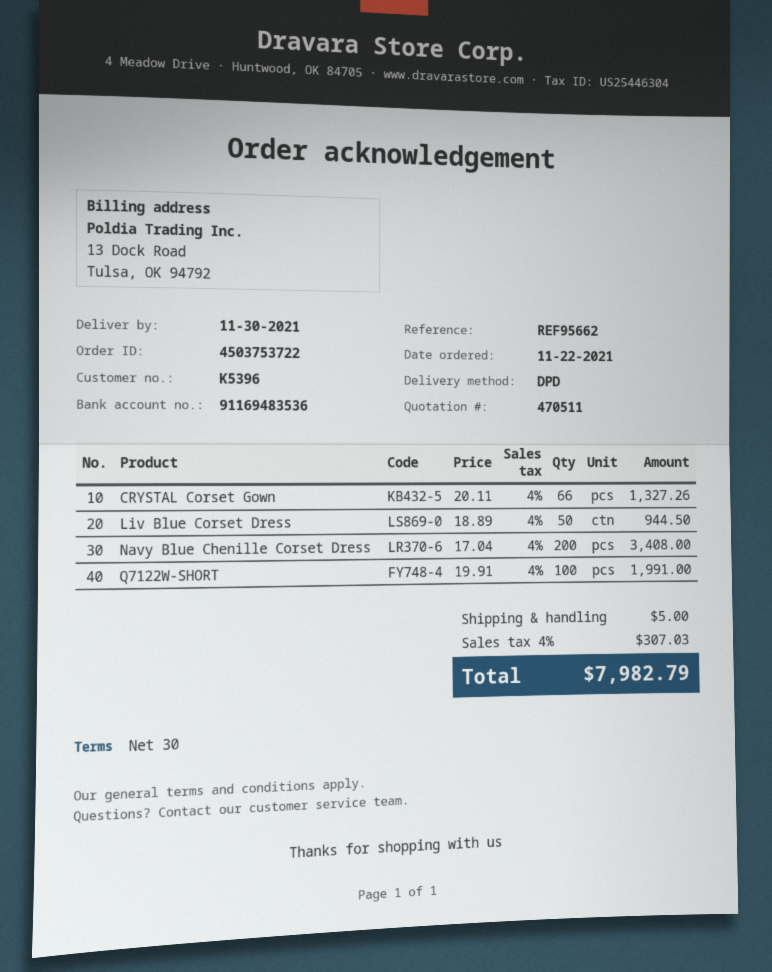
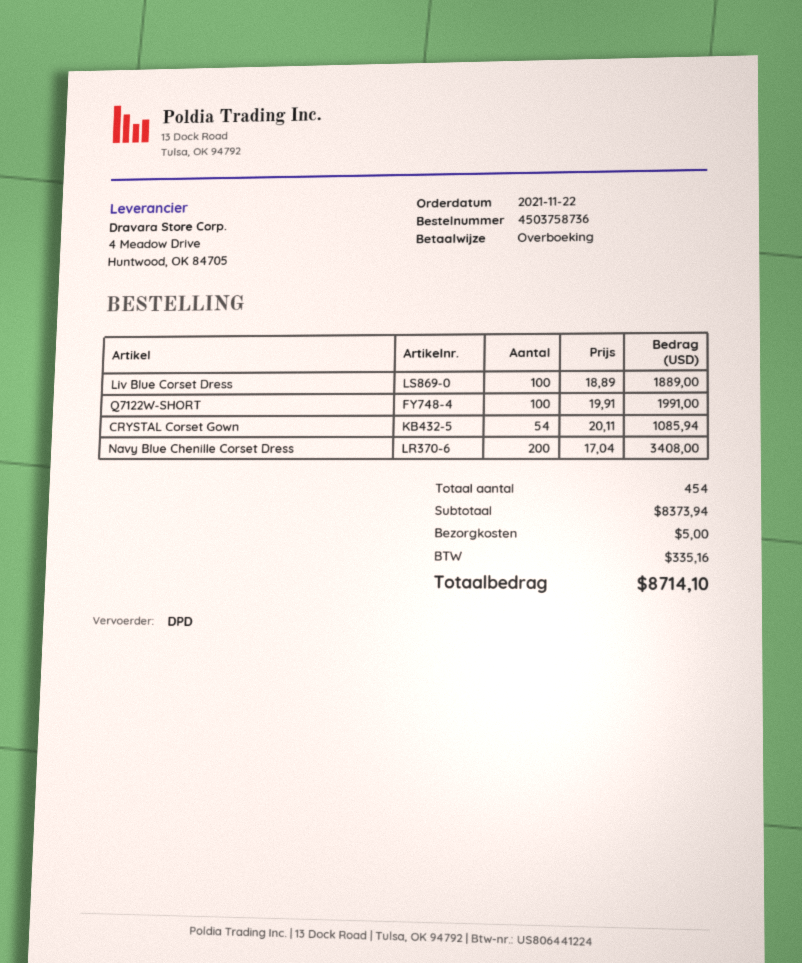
order number: 4503753722 -> 4503758736
CRYSTAL Corset Gown: 66 x 20.11 = 1327.26 -> 54 x 20.11 = 1085.94
Liv Blue Corset Dress: 50 x 18.89 = 944.50 -> 100 x 18.89 = 1889.00
tax: 307.03 -> 335.16
total: 7982.79 -> 8714.10

